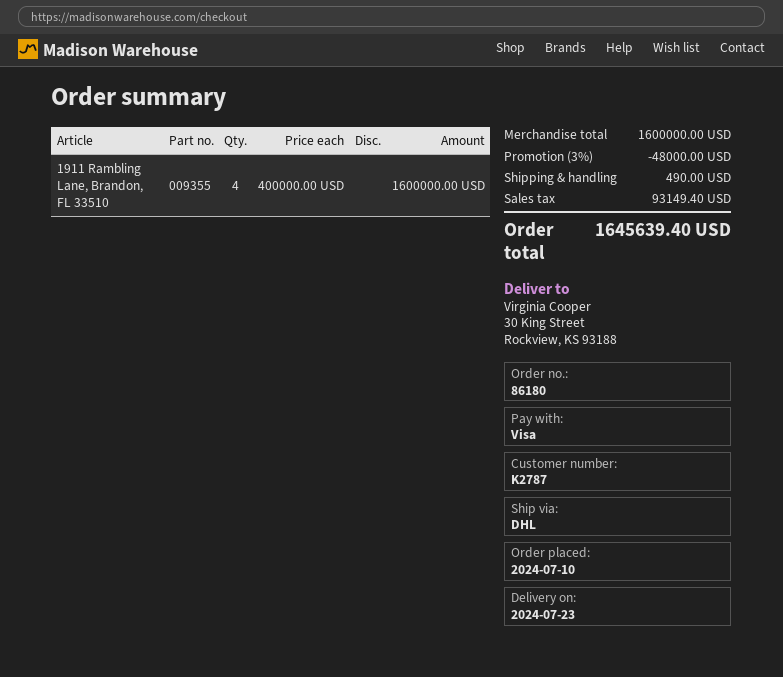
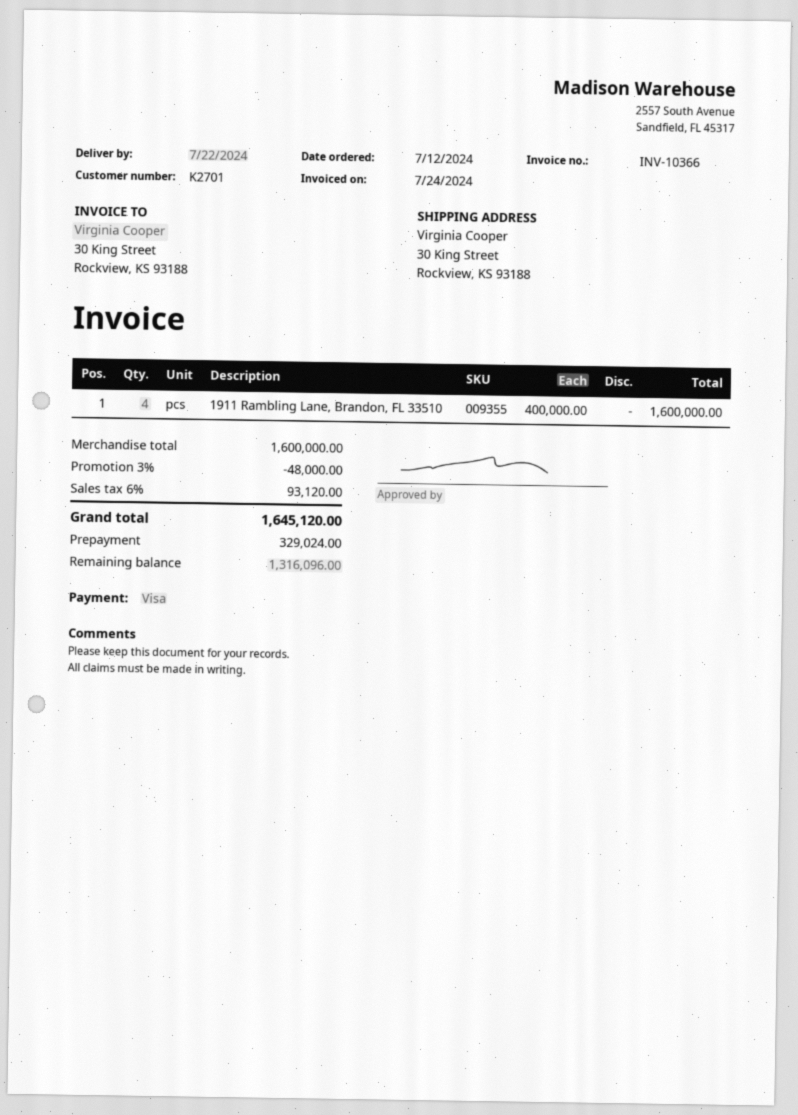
order date: 2024-07-10 -> 2024-07-12
delivery date: 2024-07-23 -> 2024-07-22
customer number: K2787 -> K2701
shipping: 490.00 -> none
tax: 93149.40 -> 93120.00
total: 1645639.40 -> 1645120.00

